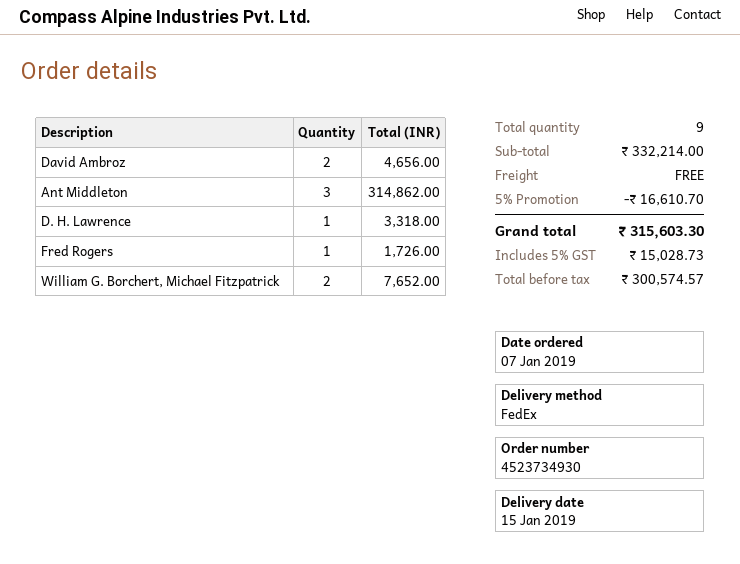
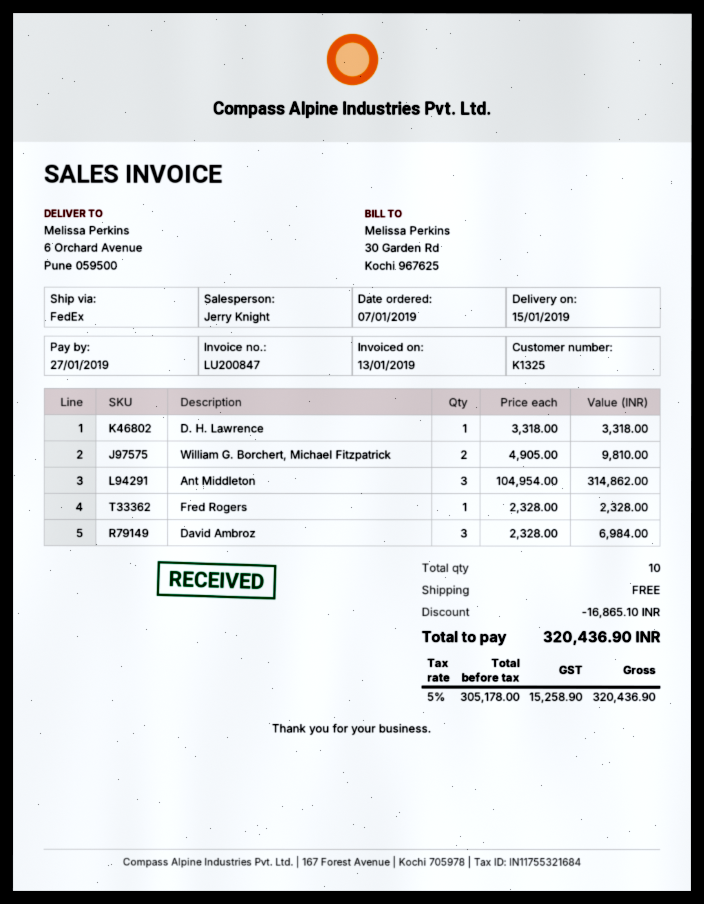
David Ambroz: 2 for 4656.00 -> 3 for 6984.00
Fred Rogers: 1 for 1726.00 -> 1 for 2328.00
William G. Borchert, Michael Fitzpatrick: 2 for 7652.00 -> 2 for 9810.00
total quantity: 9 -> 10
discount: 16610.70 -> 16865.10
net: 300574.57 -> 305178.00
tax: 5% = 15028.73 -> 5% = 15258.90
total: 315603.30 -> 320436.90

